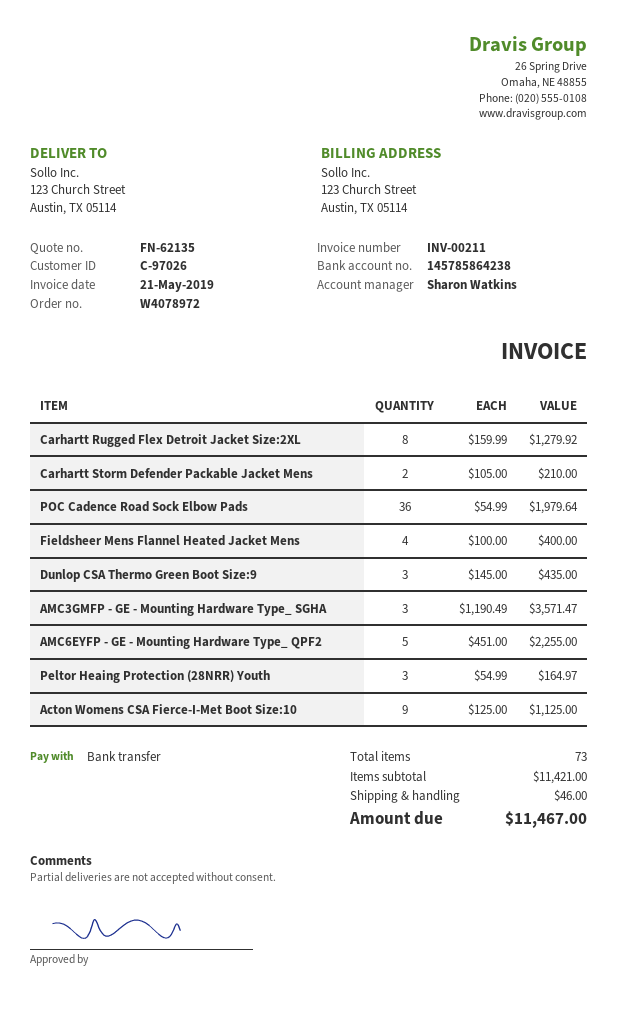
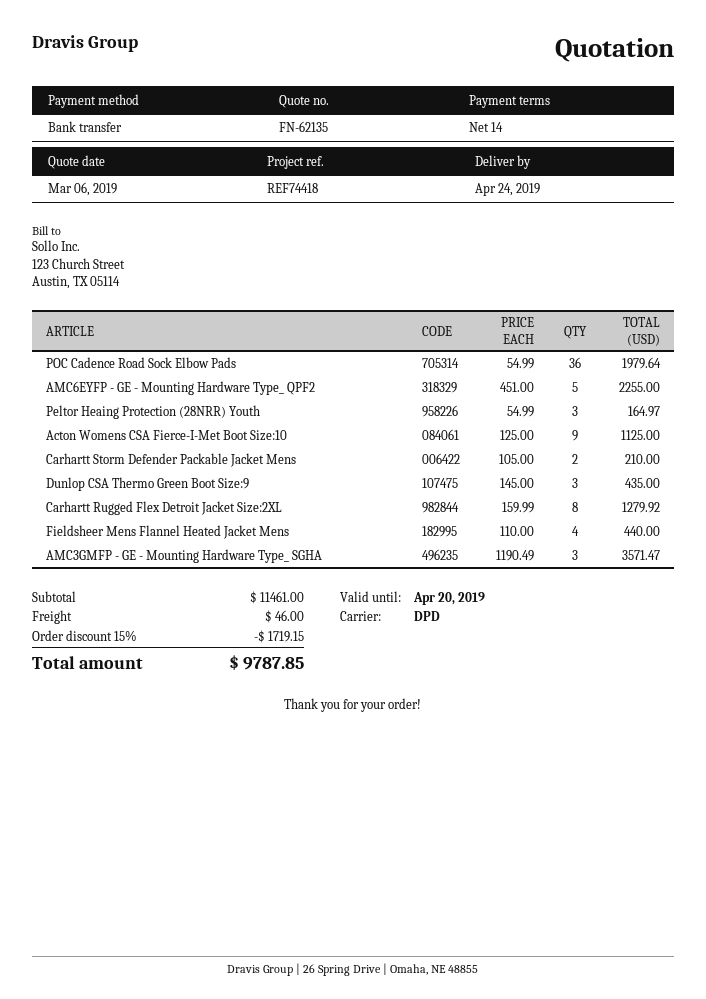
Fieldsheer Mens Flannel Heated Jacket Mens: 4 x 100.00 = 400.00 -> 4 x 110.00 = 440.00
subtotal: 11421.00 -> 11461.00
discount: none -> 15% = 1719.15
total: 11467.00 -> 9787.85

